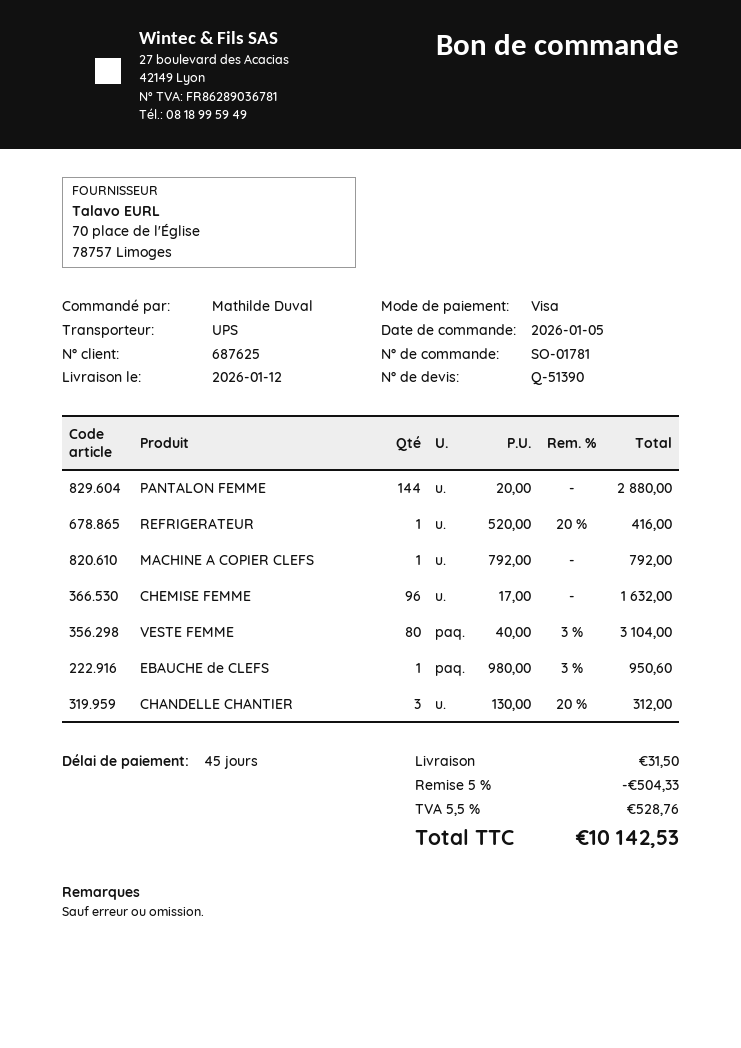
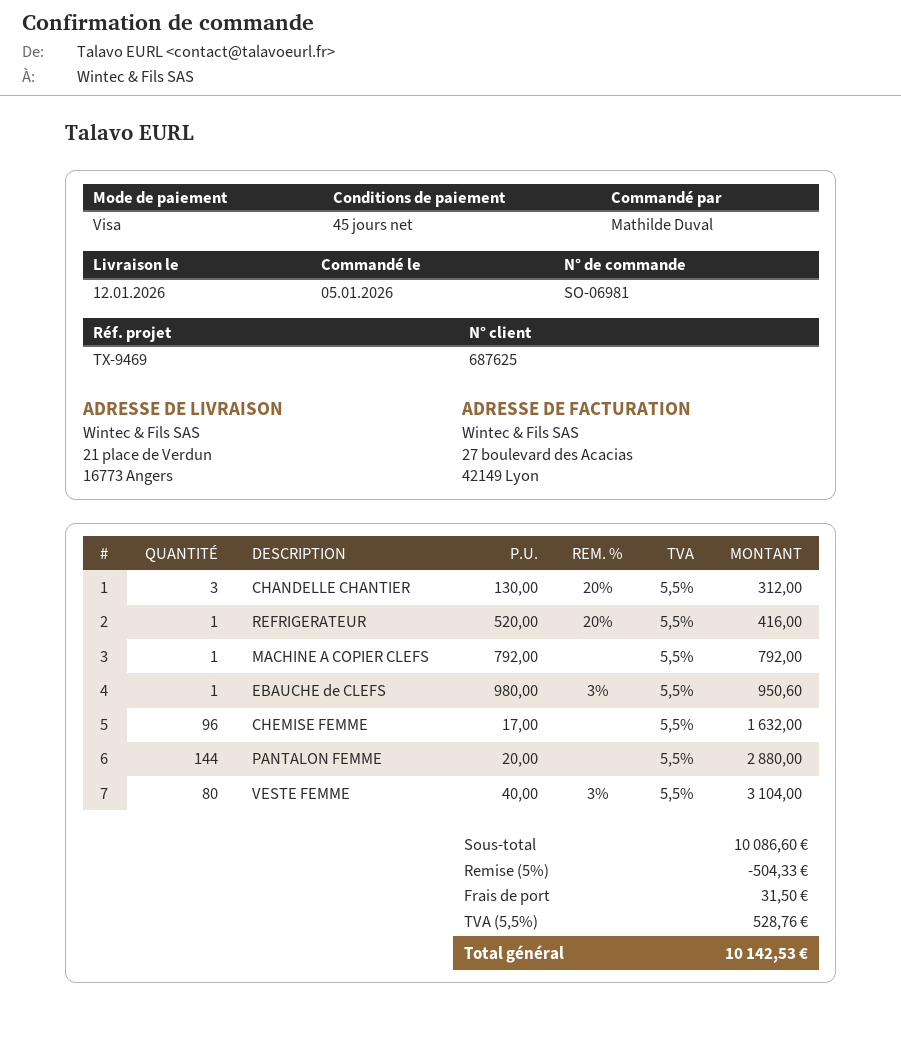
order number: SO-01781 -> SO-06981

